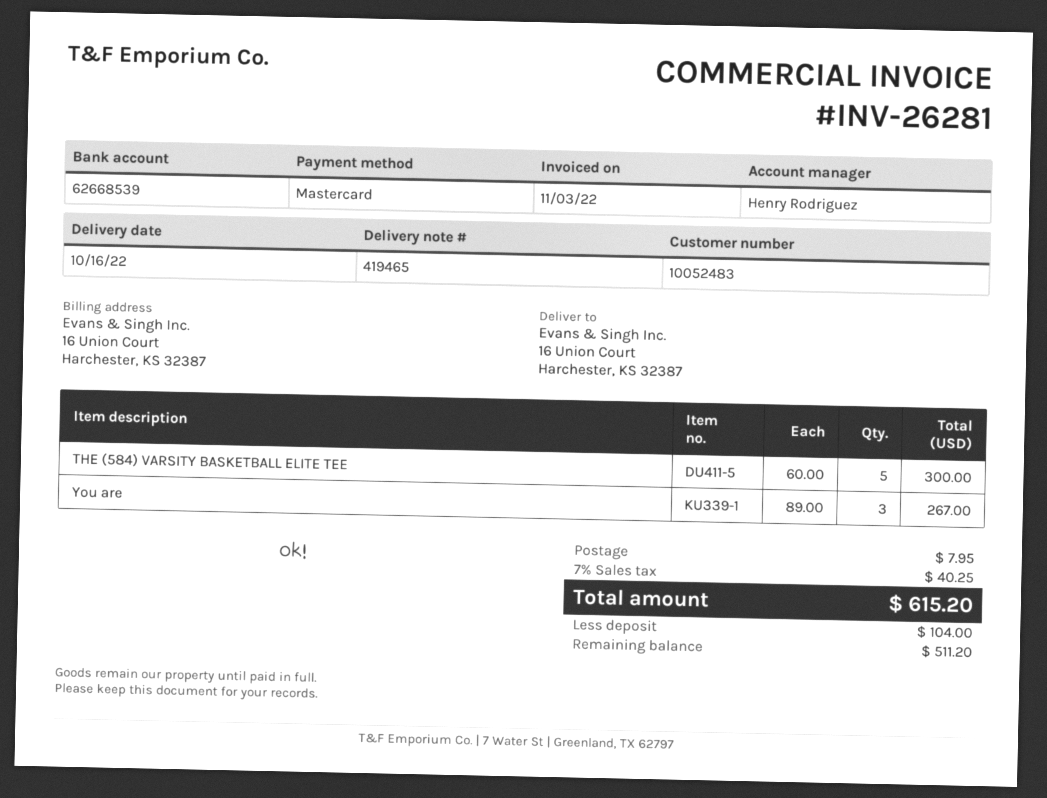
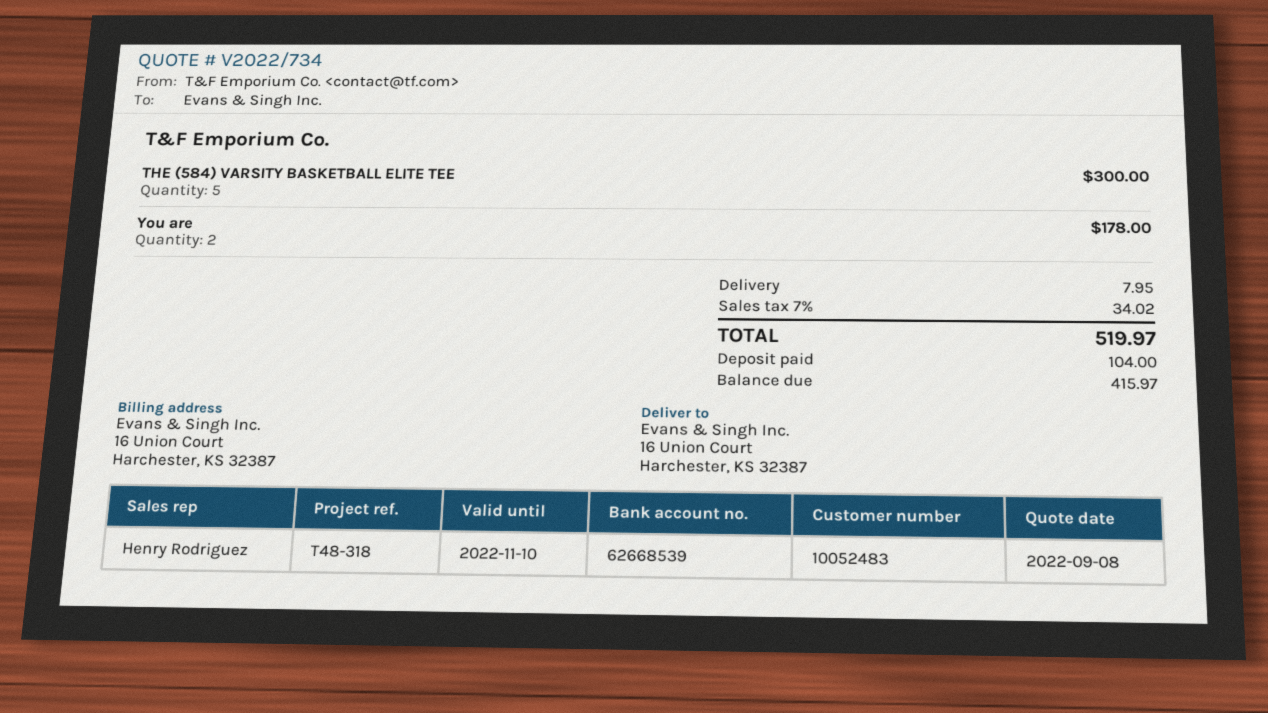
You are: 3 for 267.00 -> 2 for 178.00
tax: 7% = 40.25 -> 7% = 34.02
total: 615.20 -> 519.97
balance: 511.20 -> 415.97

